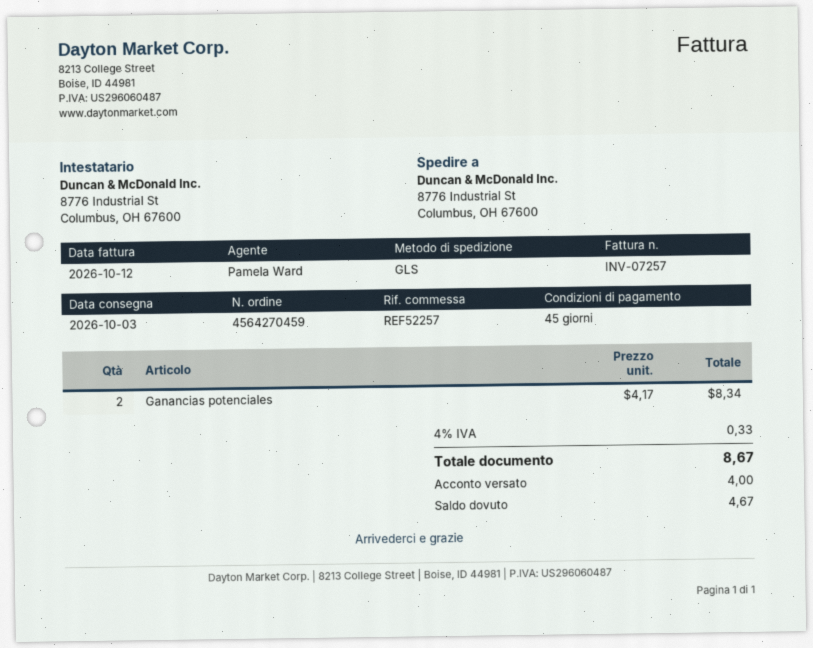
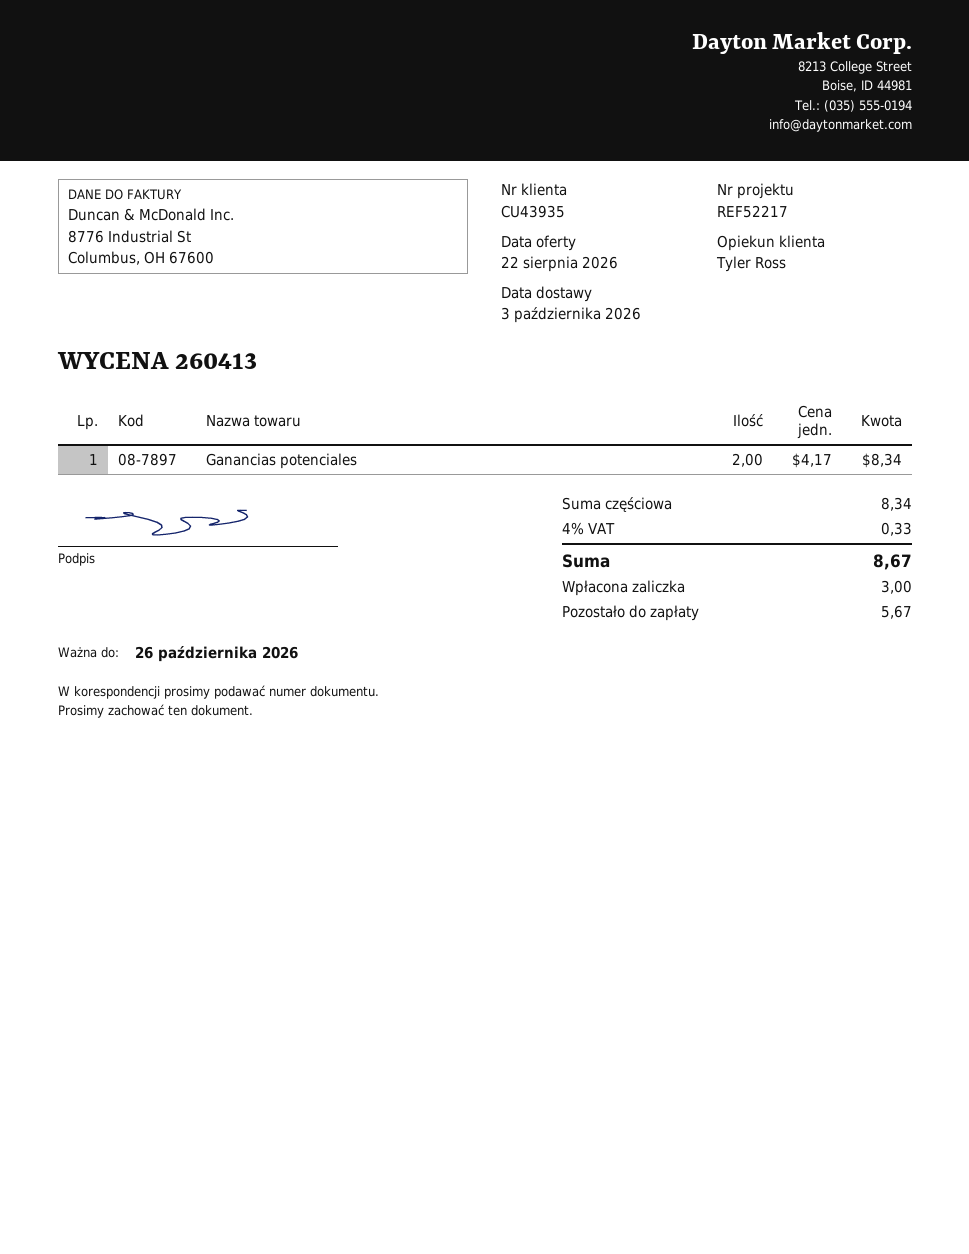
reference: REF52257 -> REF52217
sales rep: Pamela Ward -> Tyler Ross
deposit: 4.00 -> 3.00
balance: 4.67 -> 5.67

